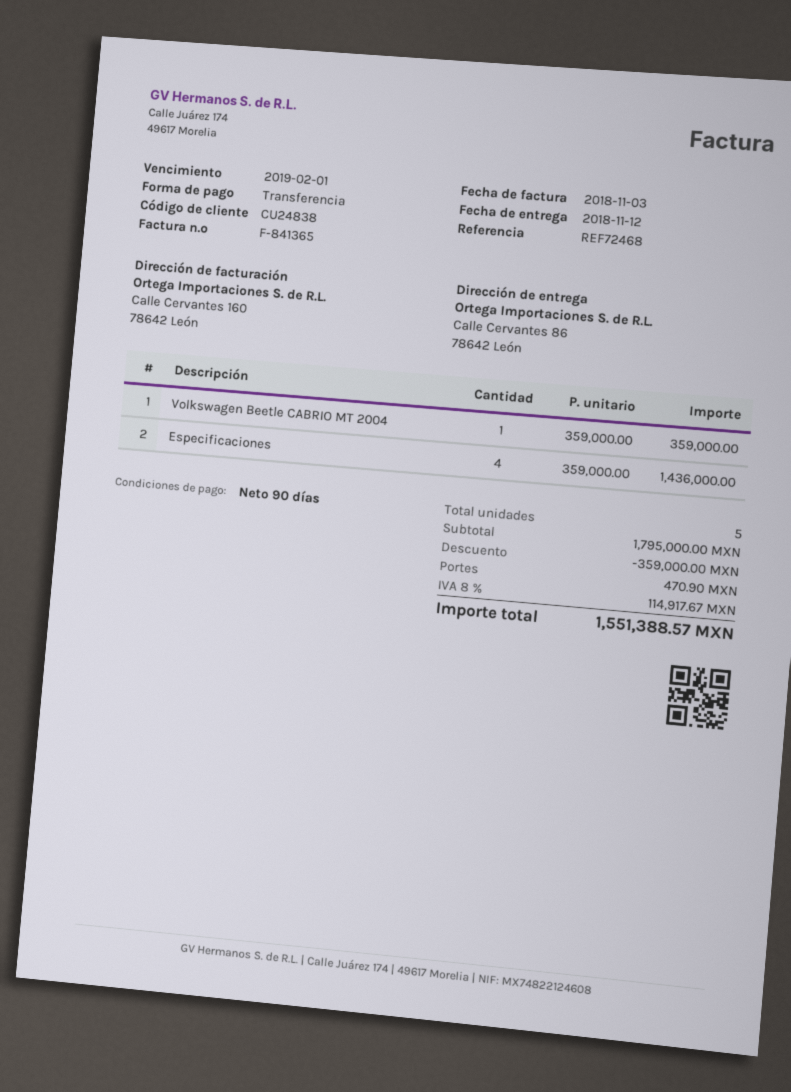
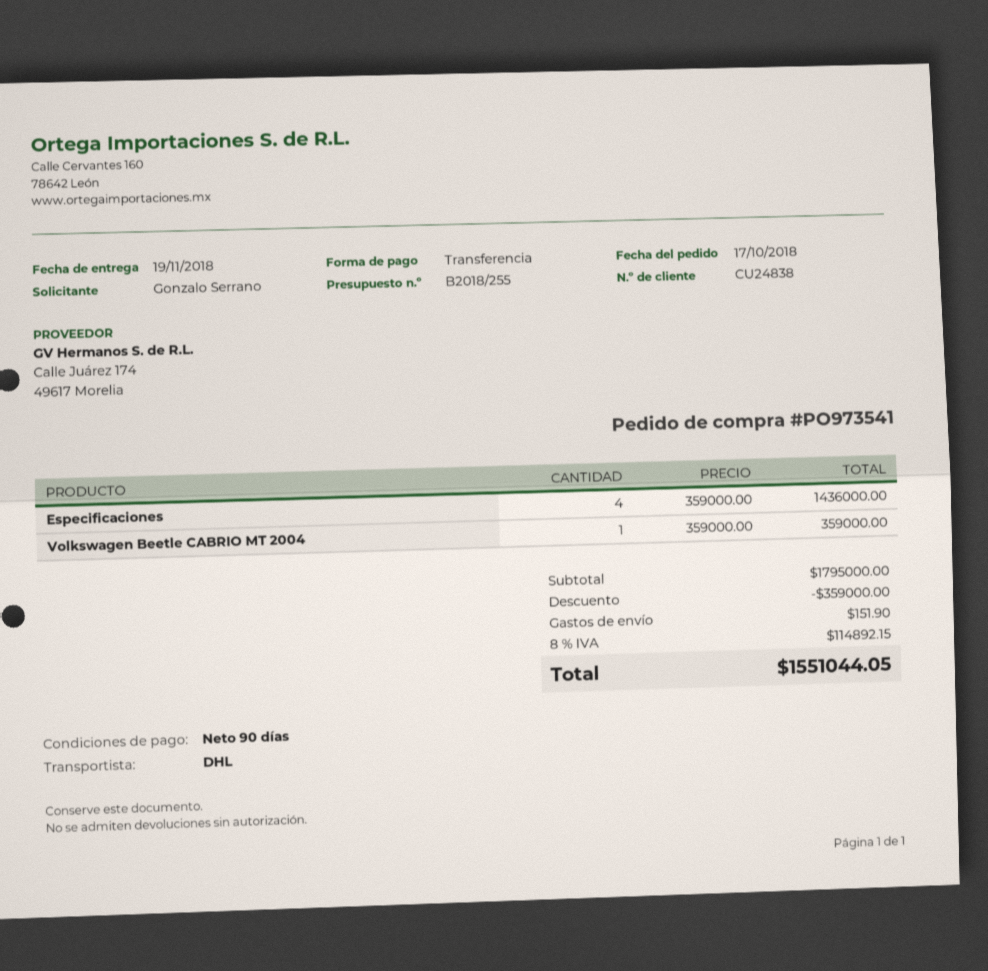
delivery date: 2018-11-12 -> 2018-11-19
shipping: 470.90 -> 151.90
tax: 8% = 114917.67 -> 8% = 114892.15
total: 1551388.57 -> 1551044.05

